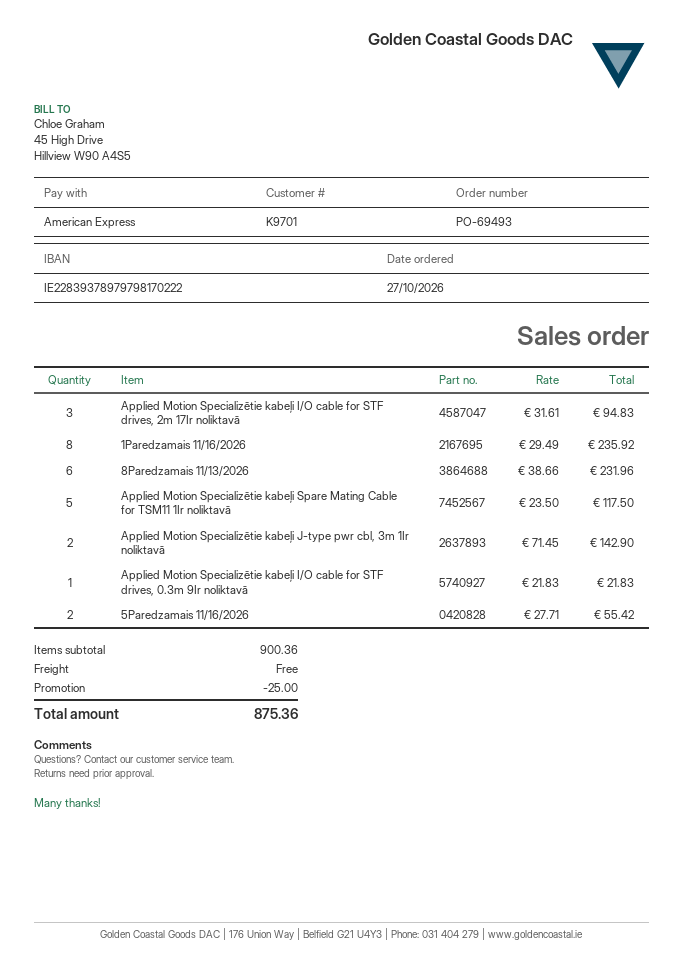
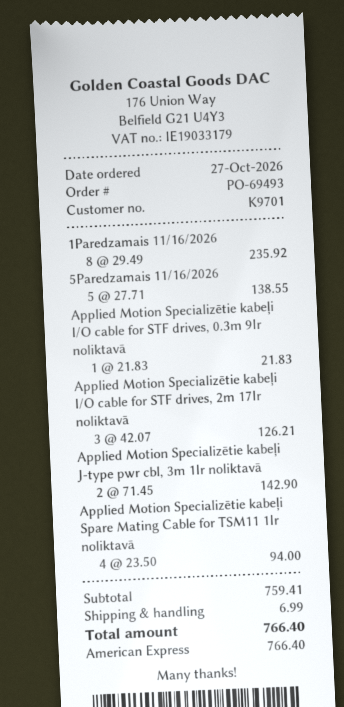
Applied Motion Specializētie kabeļi I/O cable for STF drives, 2m 17Ir noliktavā: 3 x 31.61 = 94.83 -> 3 x 42.07 = 126.21
8Paredzamais 11/13/2026: 6 x 38.66 = 231.96 -> none
Applied Motion Specializētie kabeļi Spare Mating Cable for TSM11 1Ir noliktavā: 5 x 23.50 = 117.50 -> 4 x 23.50 = 94.00
5Paredzamais 11/16/2026: 2 x 27.71 = 55.42 -> 5 x 27.71 = 138.55
subtotal: 900.36 -> 759.41
discount: 25.00 -> none
shipping: 0.00 -> 6.99
total: 875.36 -> 766.40

